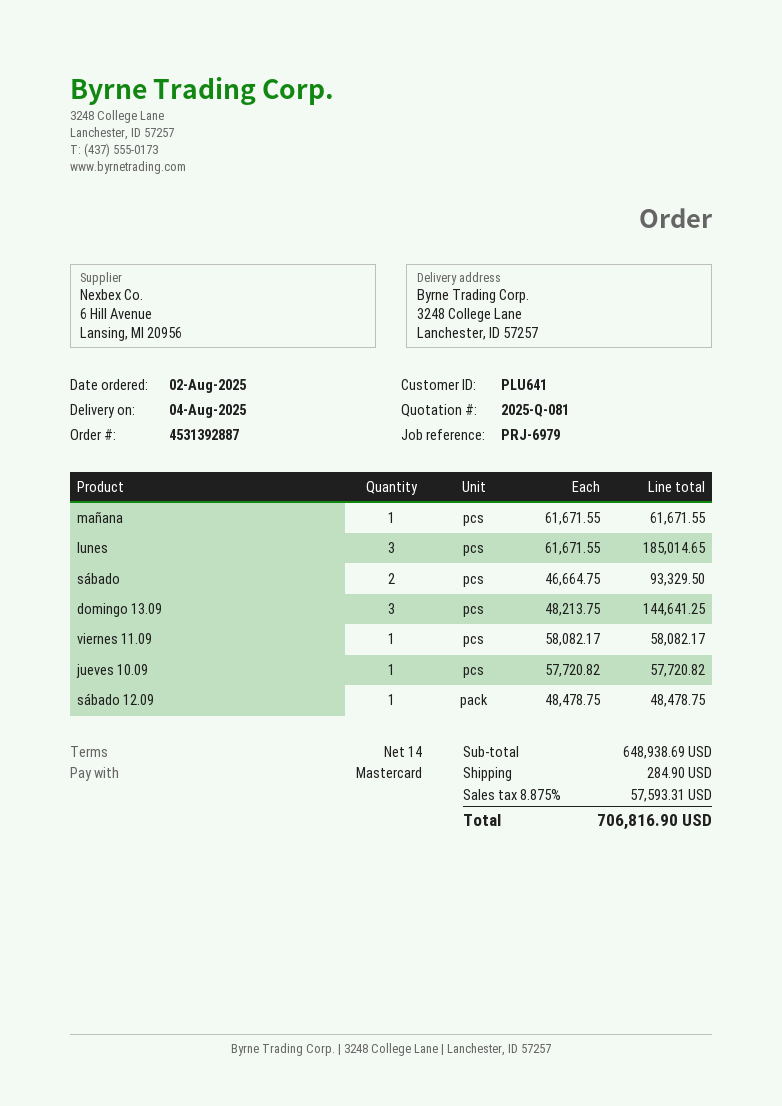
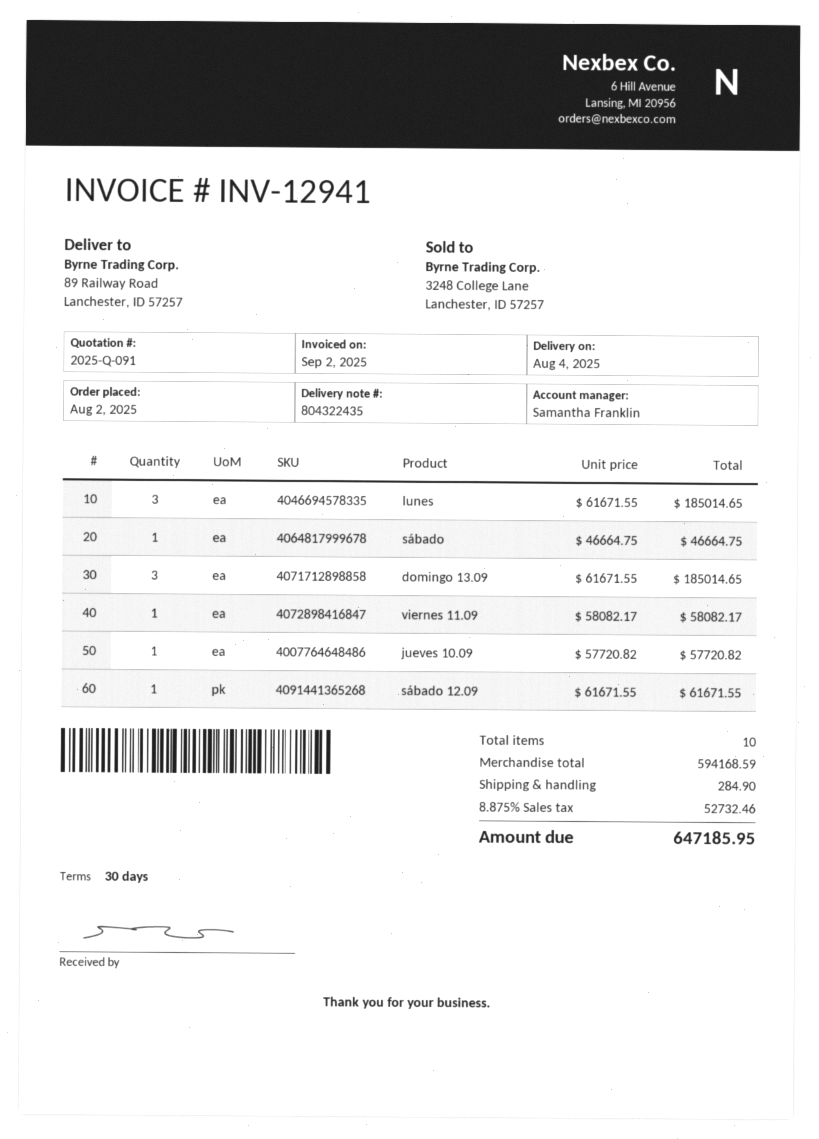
quote number: 2025-Q-081 -> 2025-Q-091
payment terms: 14 days -> 30 days
ship to: 3248 College Lane, Lanchester, ID 57257 -> 89 Railway Road, Lanchester, ID 57257
mañana: 1 x 61671.55 = 61671.55 -> none
sábado: 2 x 46664.75 = 93329.50 -> 1 x 46664.75 = 46664.75
domingo 13.09: 3 x 48213.75 = 144641.25 -> 3 x 61671.55 = 185014.65
sábado 12.09: 1 x 48478.75 = 48478.75 -> 1 x 61671.55 = 61671.55
subtotal: 648938.69 -> 594168.59
tax: 8.875% = 57593.31 -> 8.875% = 52732.46
total: 706816.90 -> 647185.95

